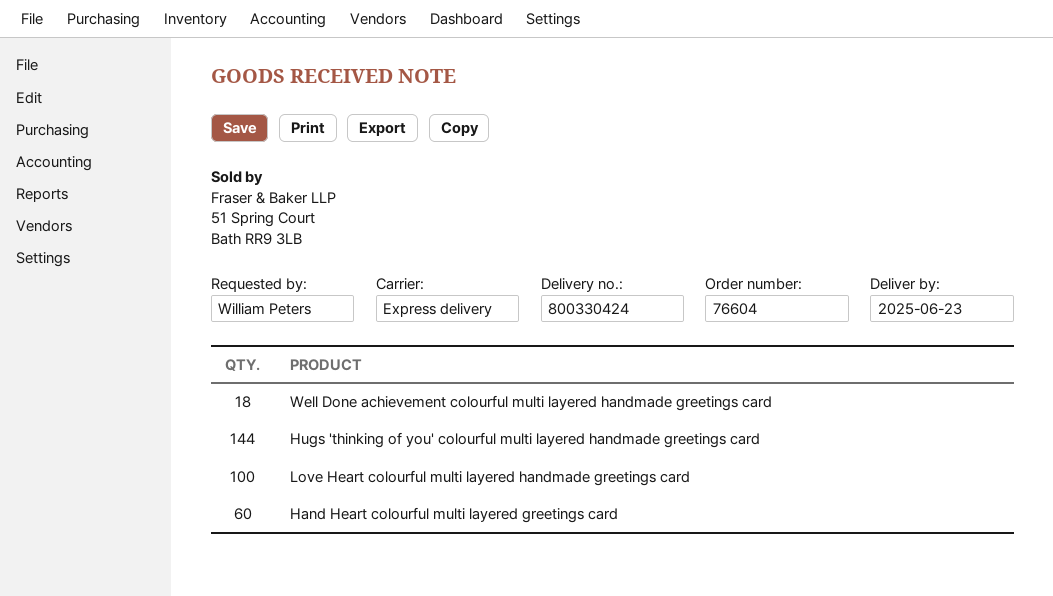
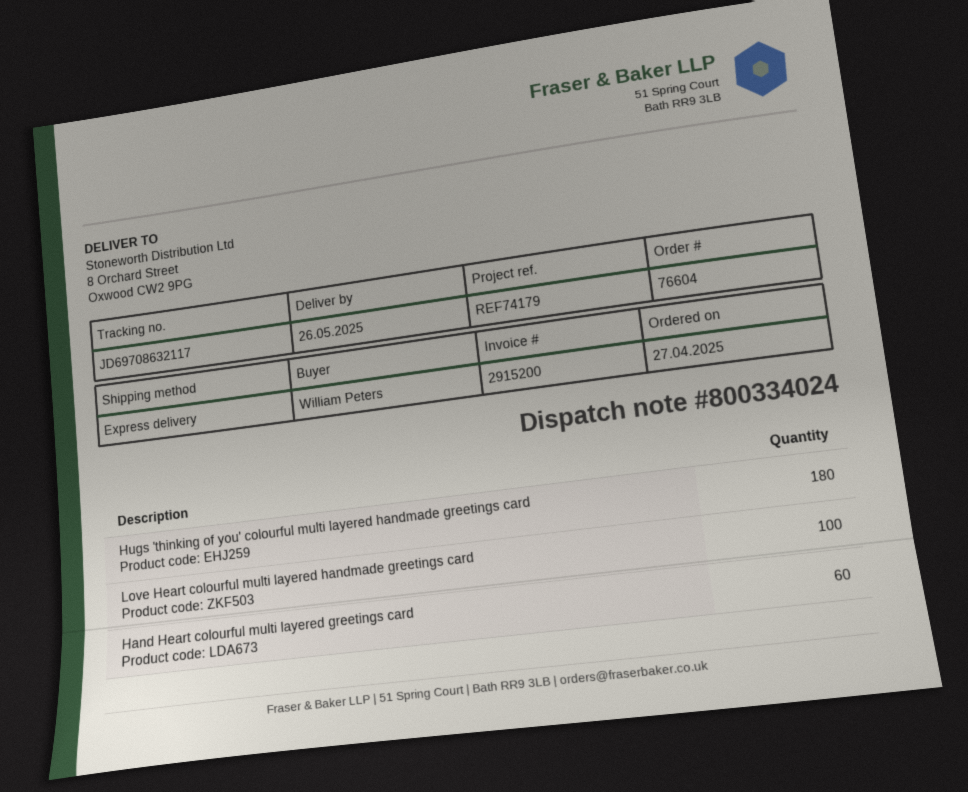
delivery note number: 800330424 -> 800334024
delivery date: 2025-06-23 -> 2025-05-26
Well Done achievement colourful multi layered handmade greetings card: 18 -> none
Hugs 'thinking of you' colourful multi layered handmade greetings card: 144 -> 180

